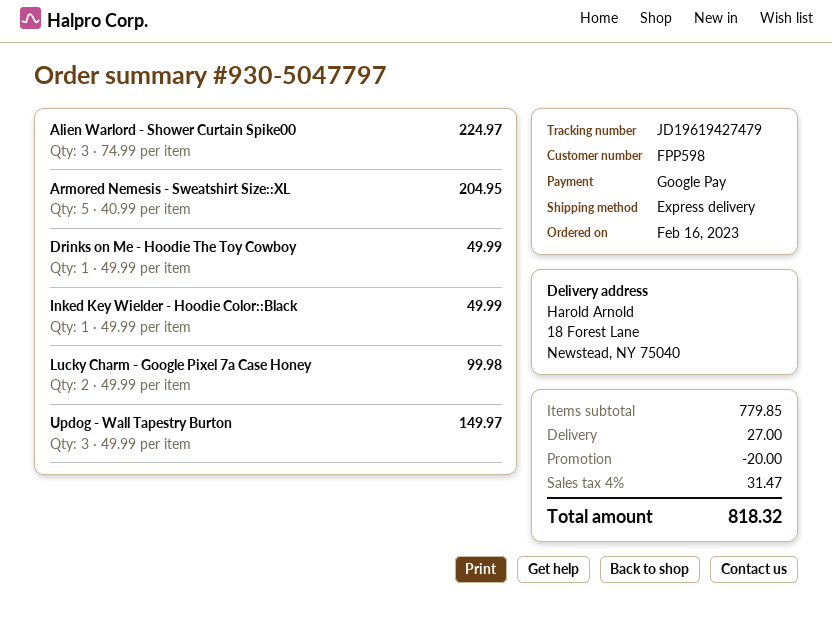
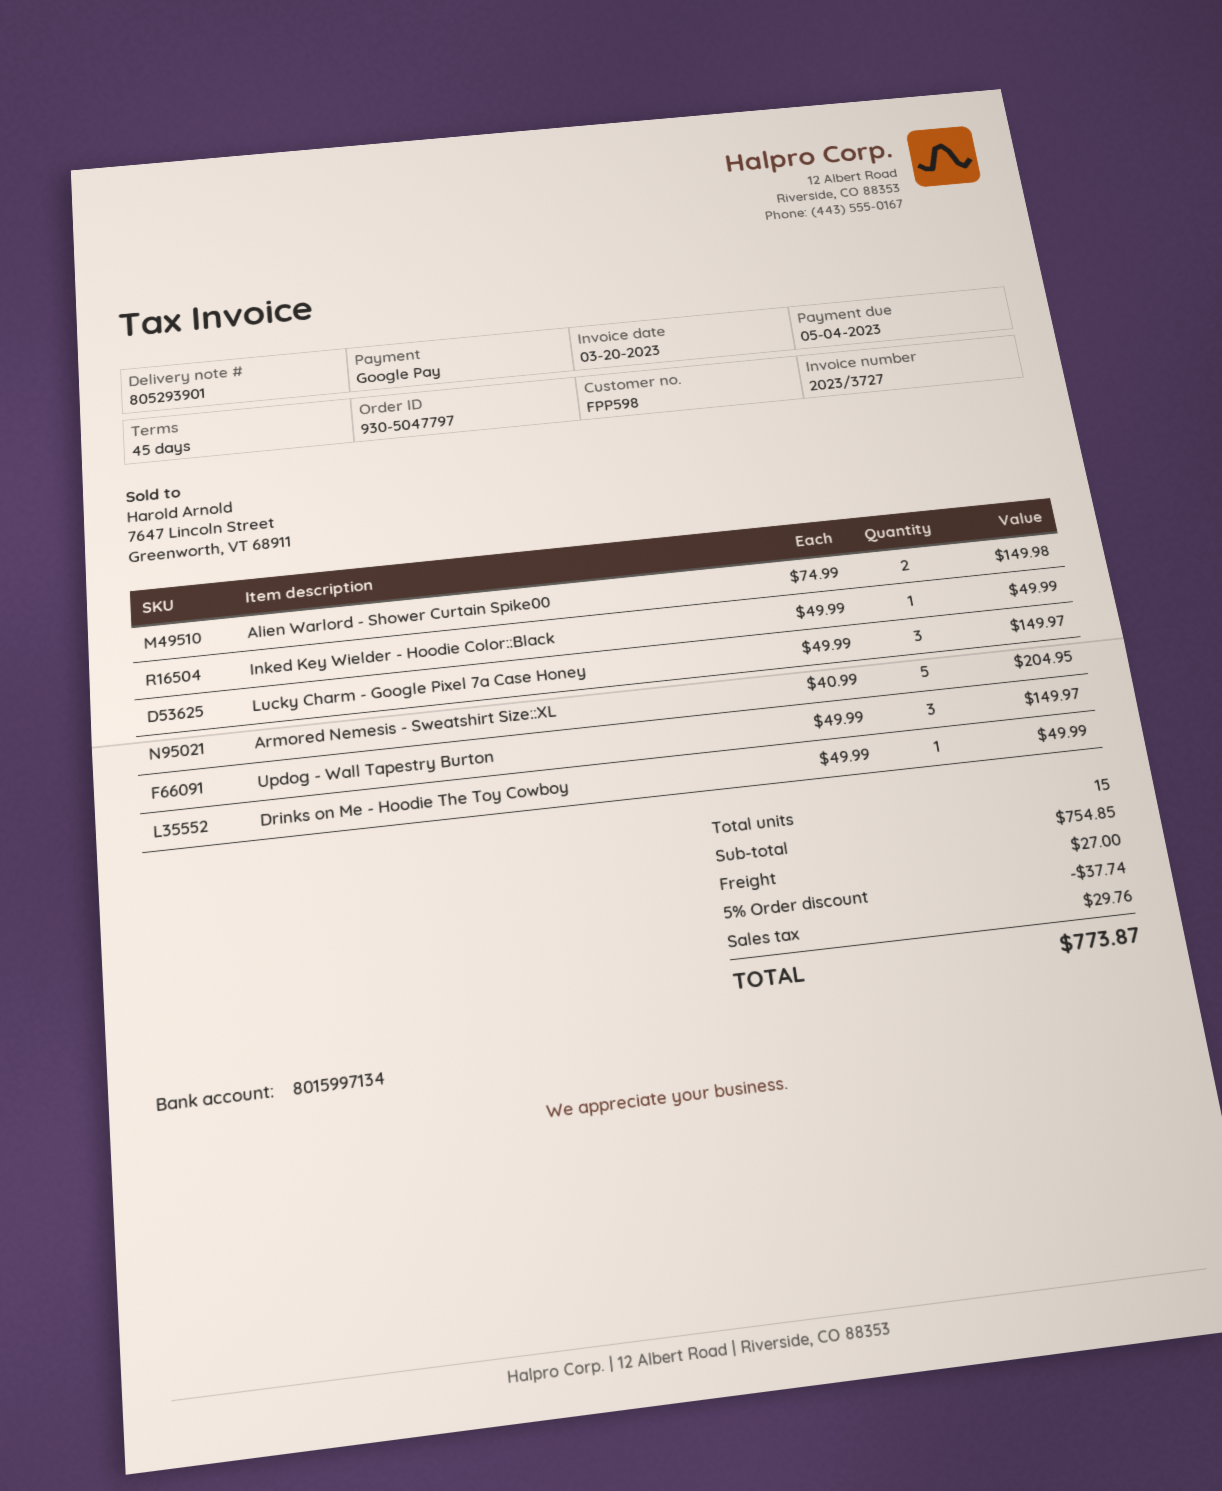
Alien Warlord - Shower Curtain Spike00: 3 x 74.99 = 224.97 -> 2 x 74.99 = 149.98
Lucky Charm - Google Pixel 7a Case Honey: 2 x 49.99 = 99.98 -> 3 x 49.99 = 149.97
subtotal: 779.85 -> 754.85
discount: 20.00 -> 37.74
tax: 31.47 -> 29.76
total: 818.32 -> 773.87

